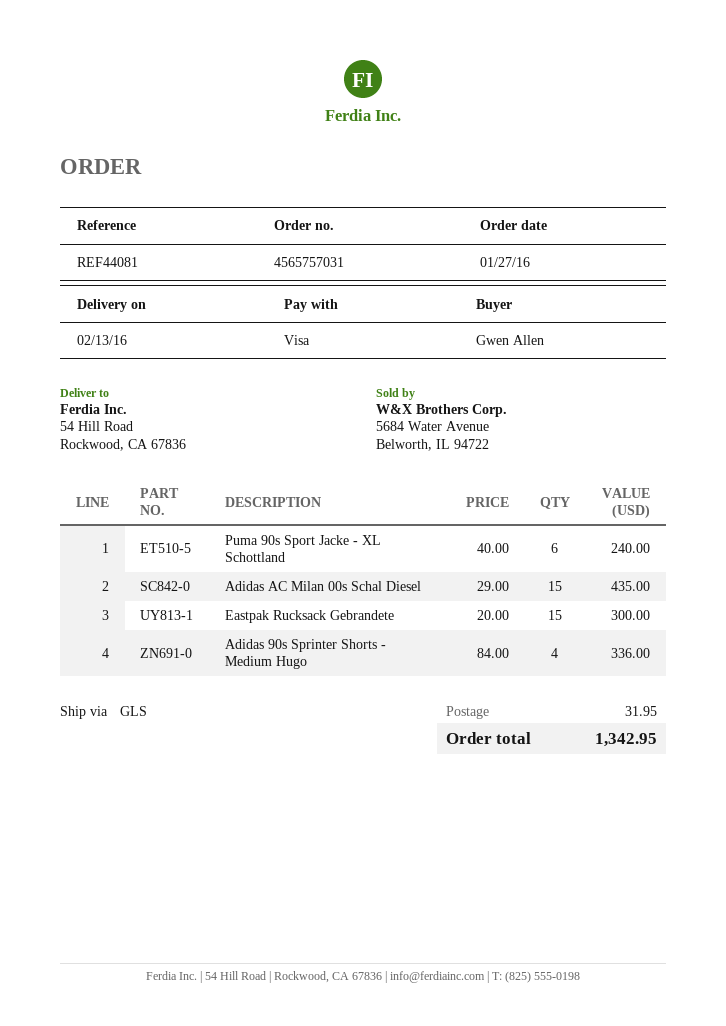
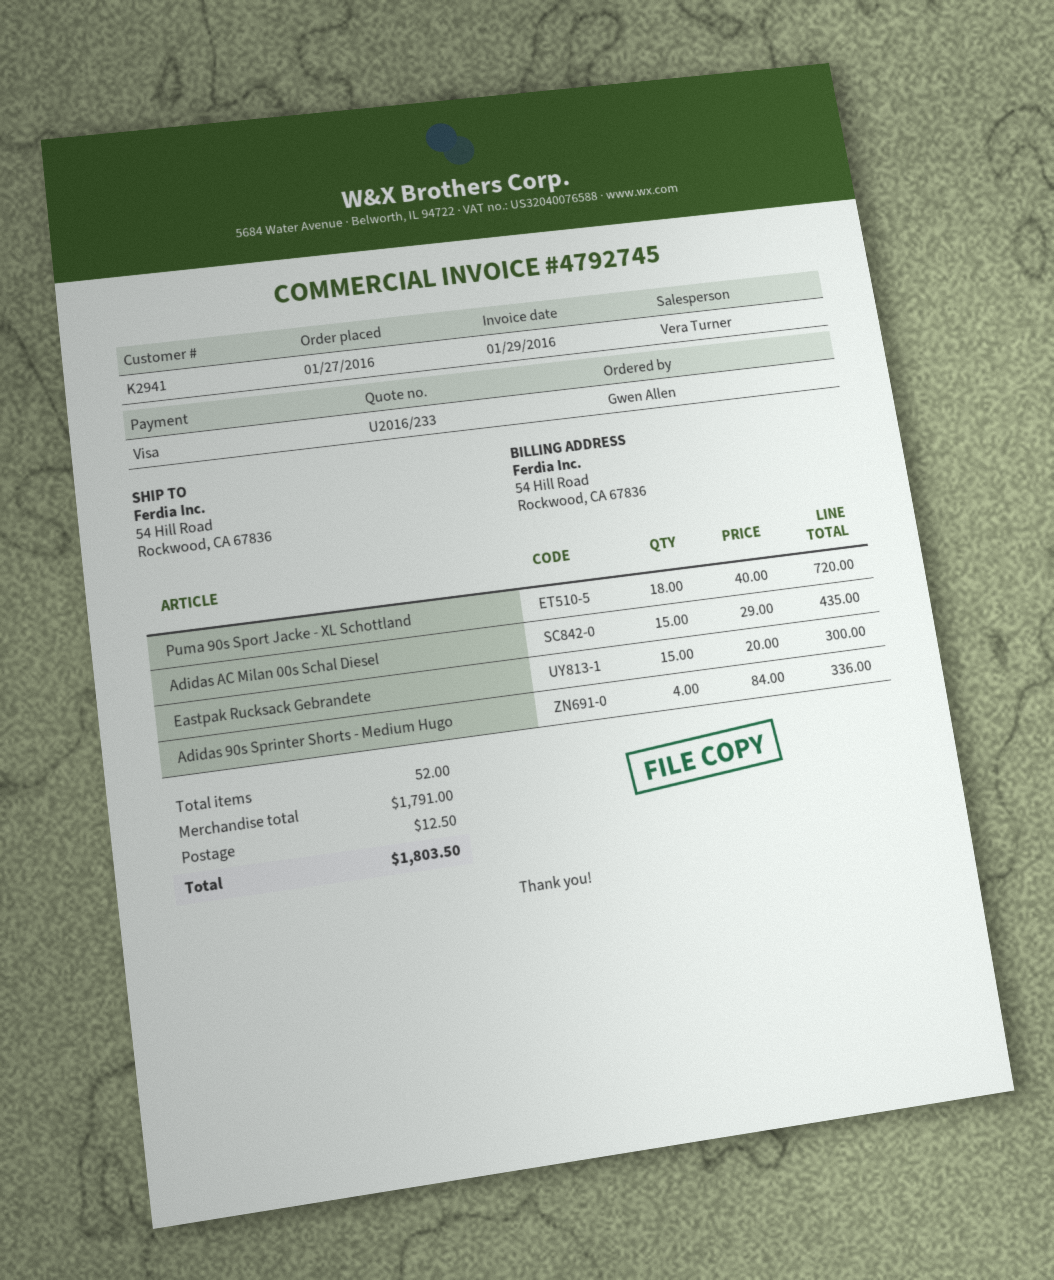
Puma 90s Sport Jacke - XL Schottland: 6 x 40.00 = 240.00 -> 18 x 40.00 = 720.00
shipping: 31.95 -> 12.50
total: 1342.95 -> 1803.50

